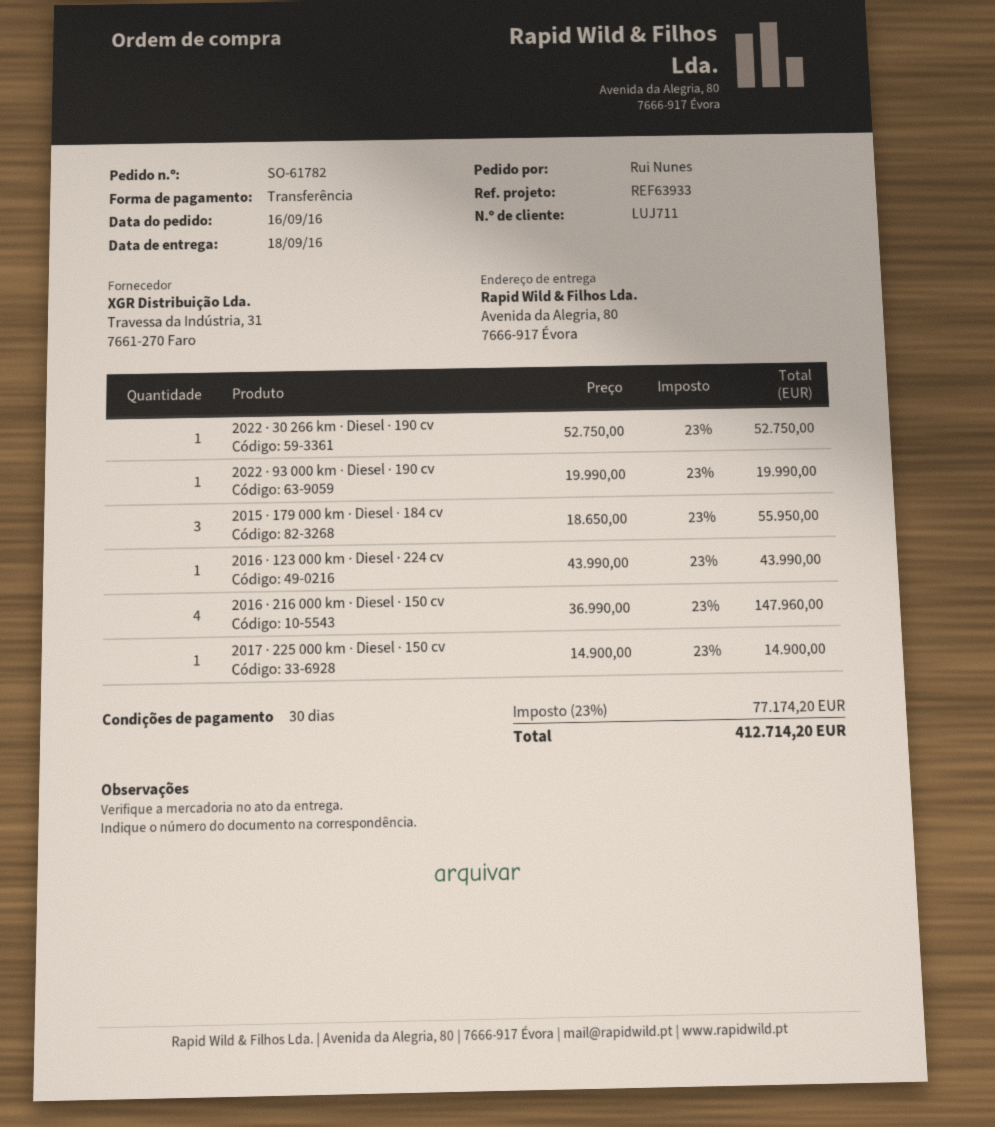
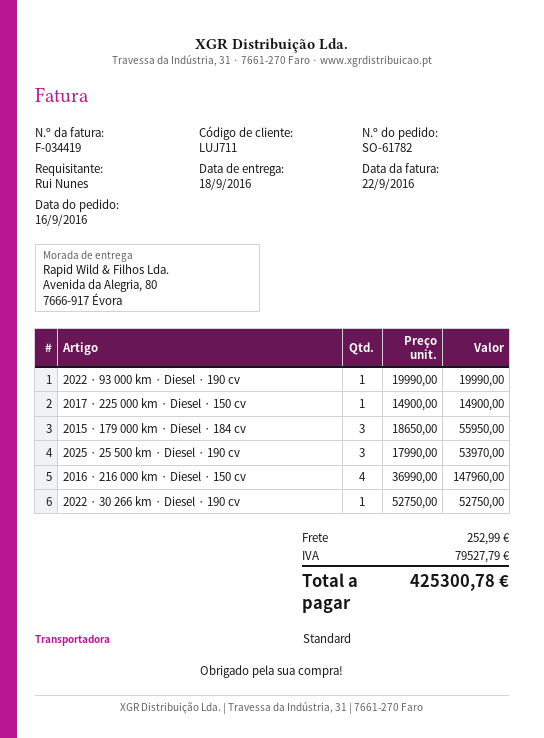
2016 · 123 000 km · Diesel · 224 cv: 1 x 43990.00 = 43990.00 -> none
2025 · 25 500 km · Diesel · 190 cv: none -> 3 x 17990.00 = 53970.00
shipping: none -> 252.99
tax: 77174.20 -> 79527.79
total: 412714.20 -> 425300.78

